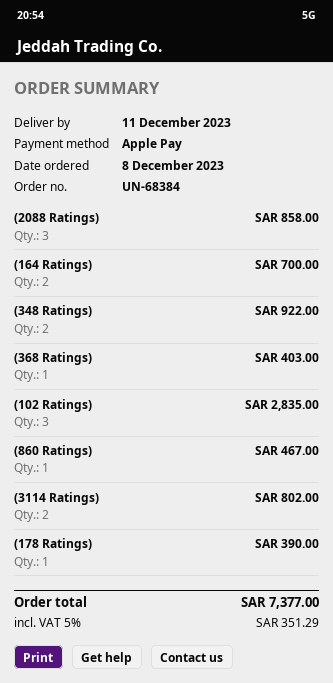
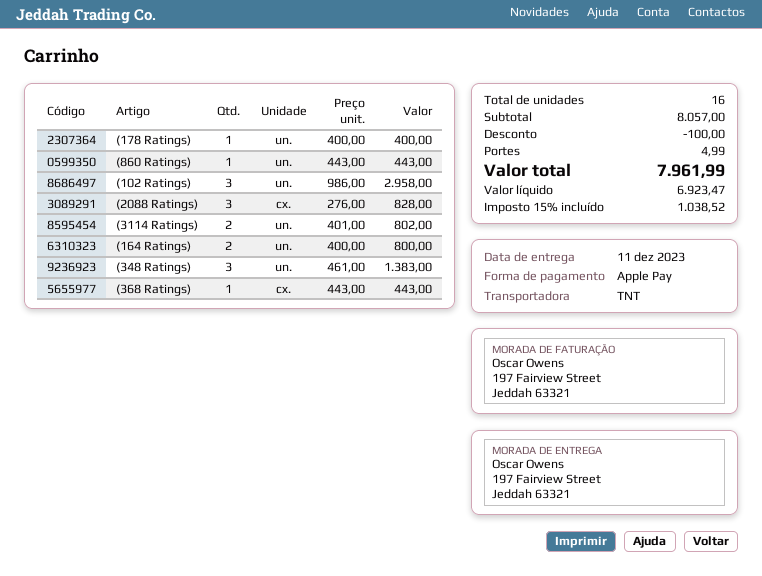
(2088 Ratings): 3 for 858.00 -> 3 for 828.00
(164 Ratings): 2 for 700.00 -> 2 for 800.00
(348 Ratings): 2 for 922.00 -> 3 for 1383.00
(368 Ratings): 1 for 403.00 -> 1 for 443.00
(102 Ratings): 3 for 2835.00 -> 3 for 2958.00
(860 Ratings): 1 for 467.00 -> 1 for 443.00
(178 Ratings): 1 for 390.00 -> 1 for 400.00
discount: none -> 100.00
shipping: none -> 4.99
tax: 5% = 351.29 -> 15% = 1038.52
total: 7377.00 -> 7961.99

